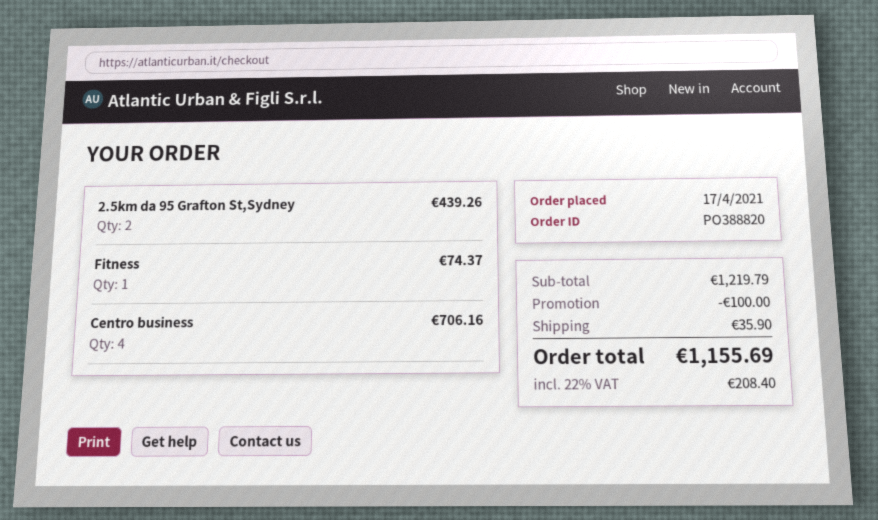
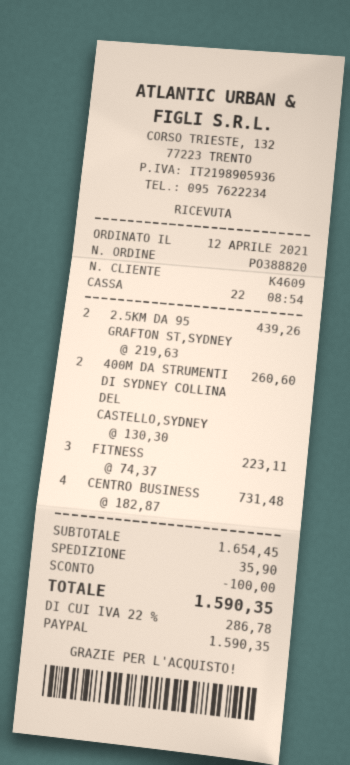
order date: 2021-04-17 -> 2021-04-12
Fitness: 1 for 74.37 -> 3 for 223.11
Centro business: 4 for 706.16 -> 4 for 731.48
400M DA STRUMENTI DI SYDNEY COLLINA DEL CASTELLO,SYDNEY: none -> 2 for 260.60
subtotal: 1219.79 -> 1654.45
tax: 22% = 208.40 -> 22% = 286.78
total: 1155.69 -> 1590.35

